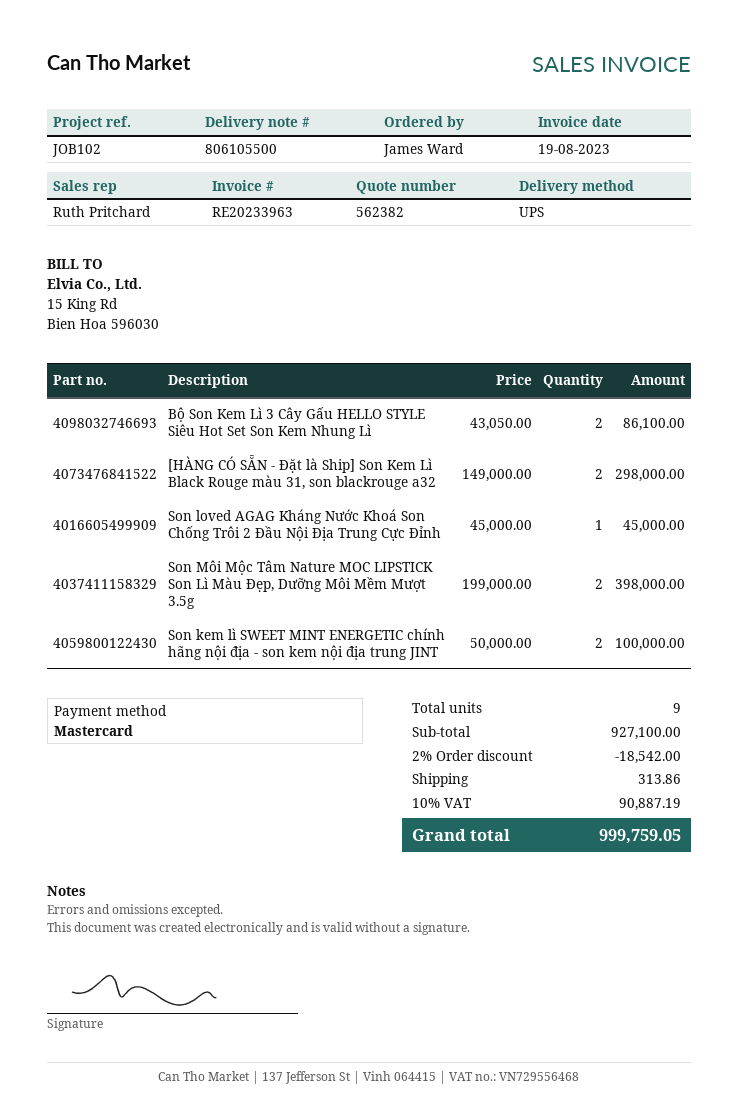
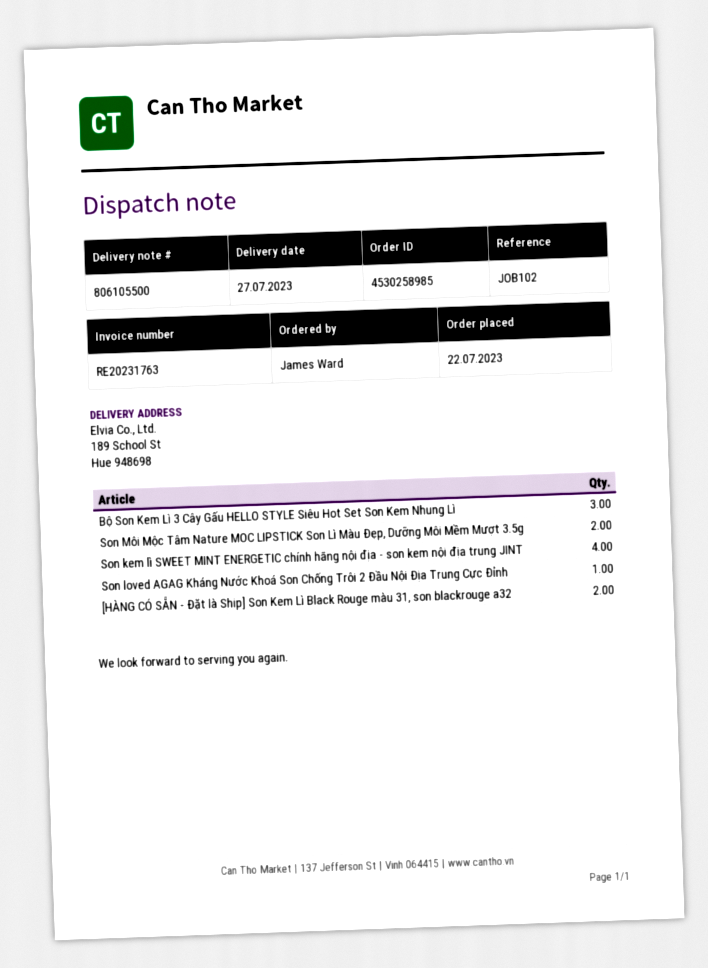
invoice number: RE20233963 -> RE20231763
Bộ Son Kem Lì 3 Cây Gấu HELLO STYLE Siêu Hot Set Son Kem Nhung Lì: 2 -> 3
Son kem lì SWEET MINT ENERGETIC chính hãng nội địa - son kem nội địa trung JINT: 2 -> 4

